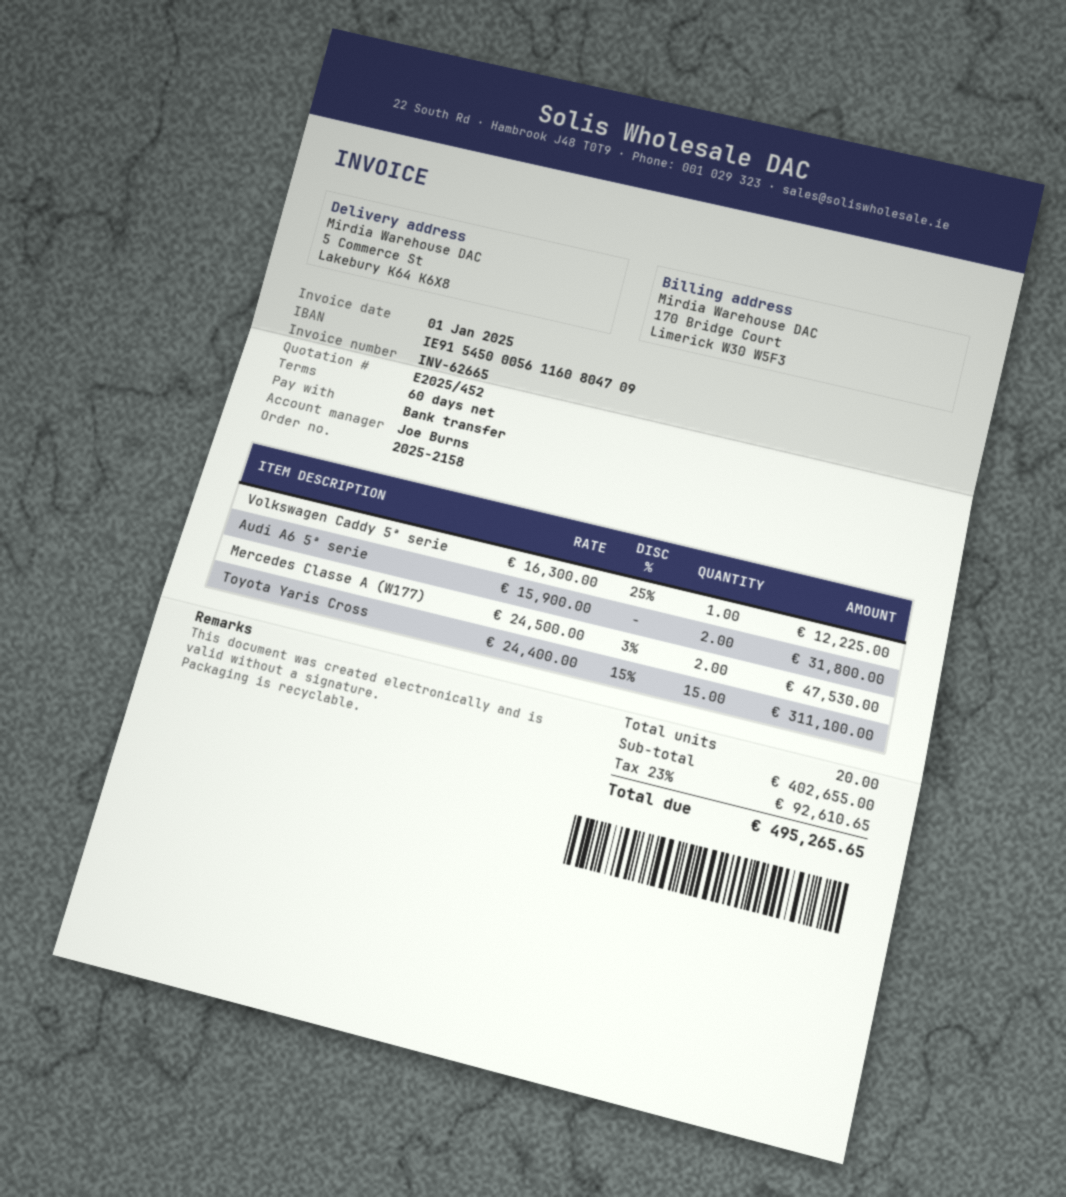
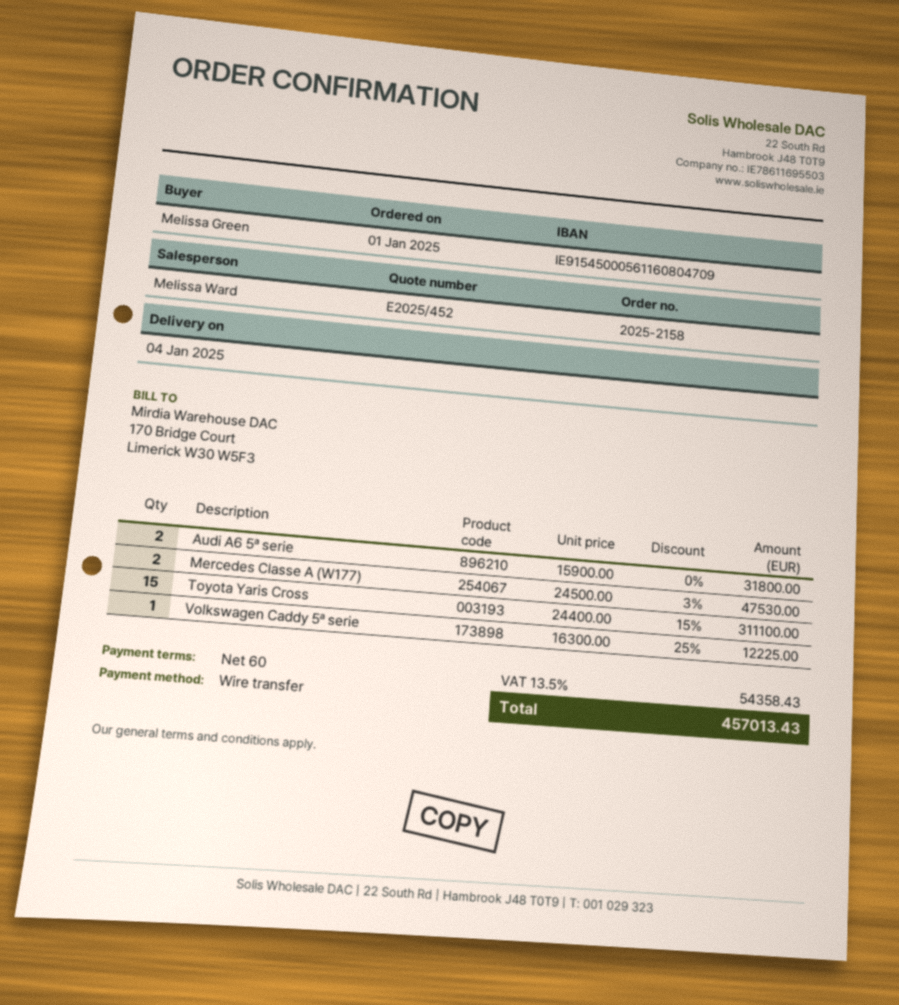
sales rep: Joe Burns -> Melissa Ward
tax: 23% = 92610.65 -> 13.5% = 54358.43
total: 495265.65 -> 457013.43

